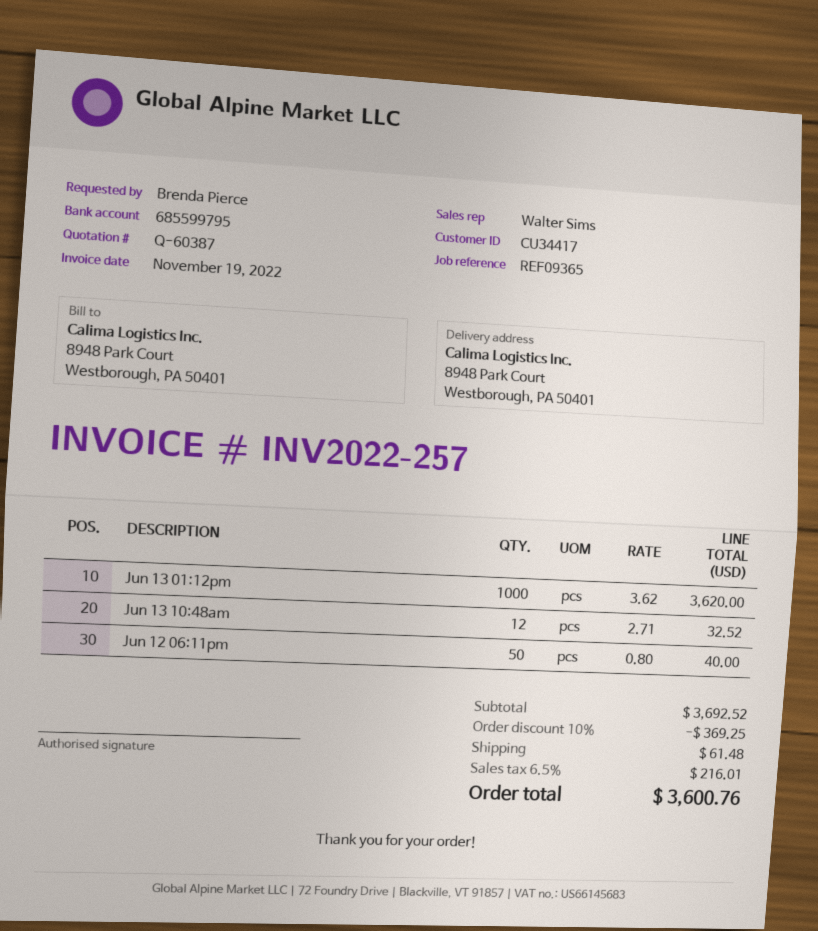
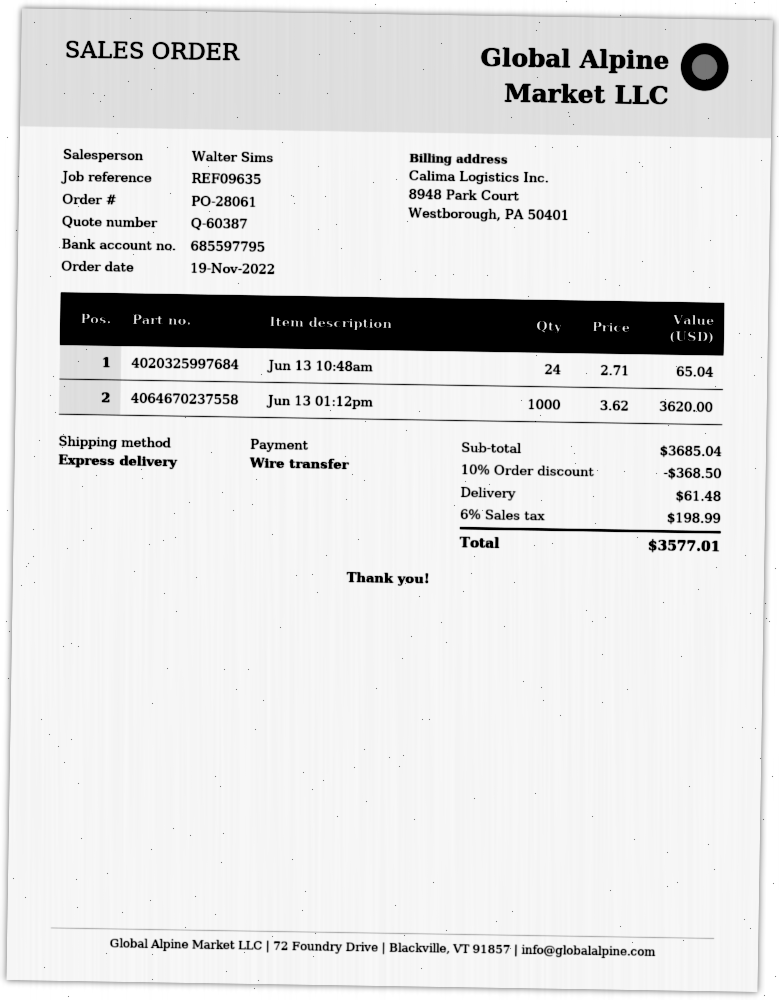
reference: REF09365 -> REF09635
bank account: 685599795 -> 685597795
Jun 13 10:48am: 12 x 2.71 = 32.52 -> 24 x 2.71 = 65.04
Jun 12 06:11pm: 50 x 0.80 = 40.00 -> none
subtotal: 3692.52 -> 3685.04
discount: 10% = 369.25 -> 10% = 368.50
tax: 6.5% = 216.01 -> 6% = 198.99
total: 3600.76 -> 3577.01

